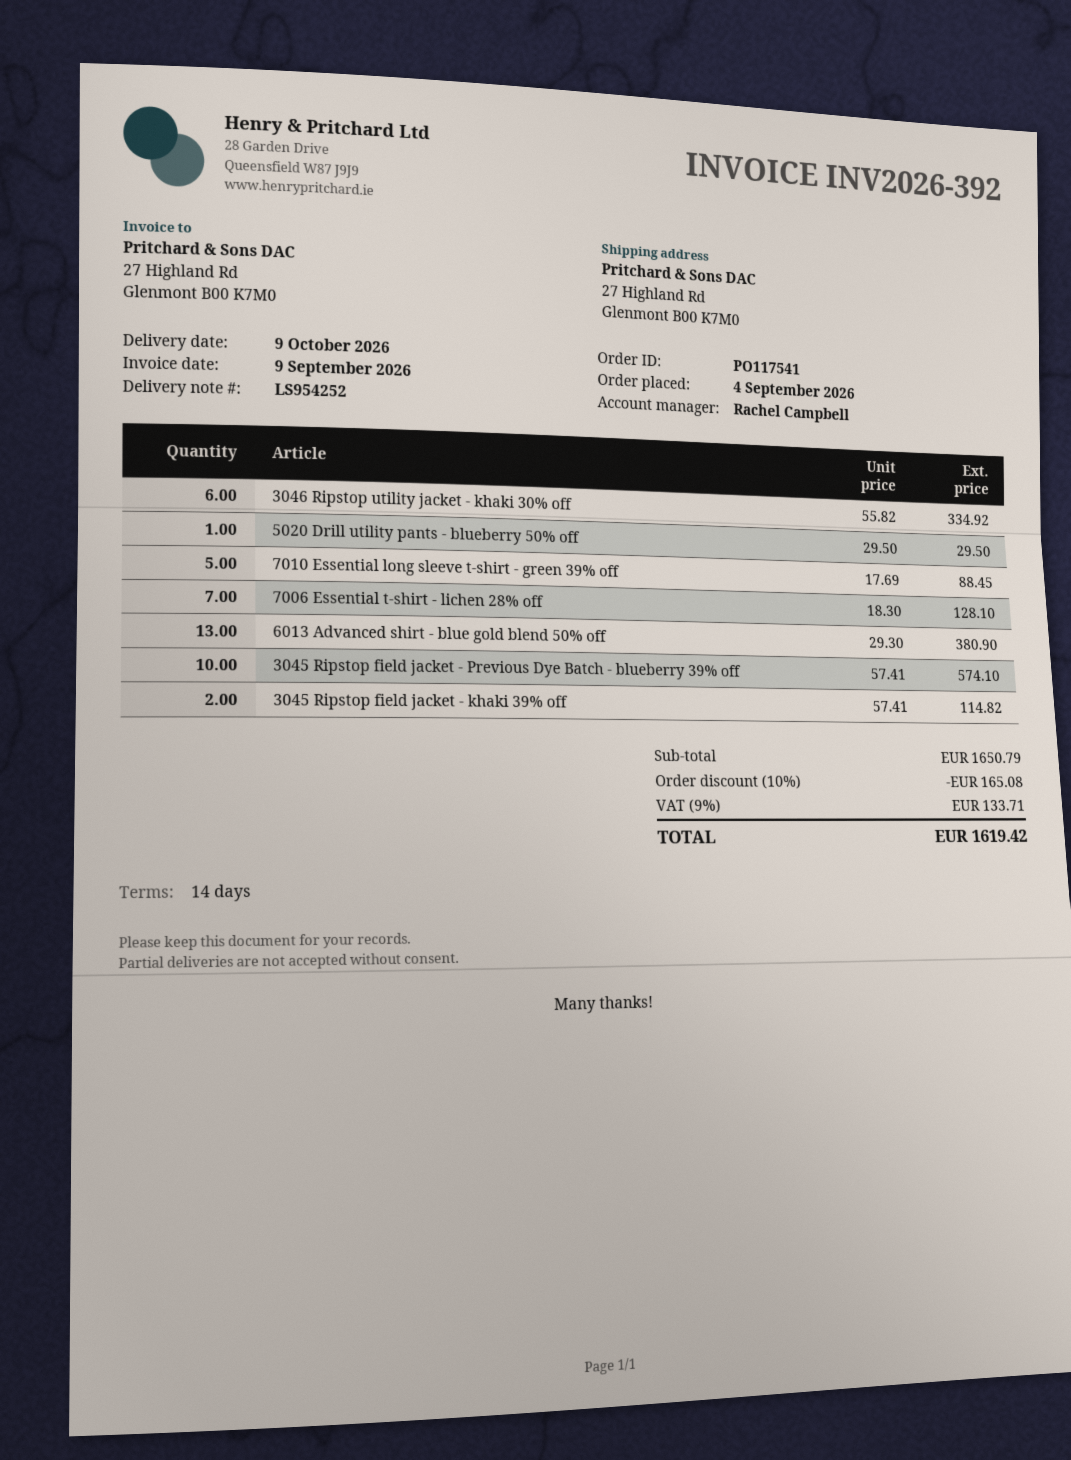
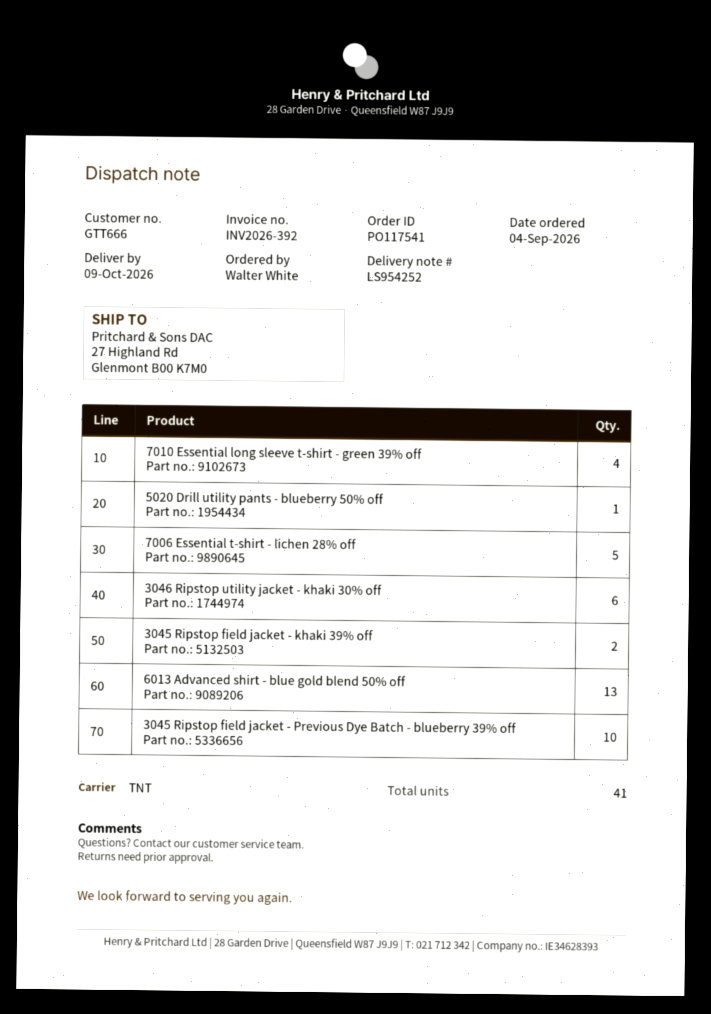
7010 Essential long sleeve t-shirt - green 39% off: 5 -> 4
7006 Essential t-shirt - lichen 28% off: 7 -> 5

